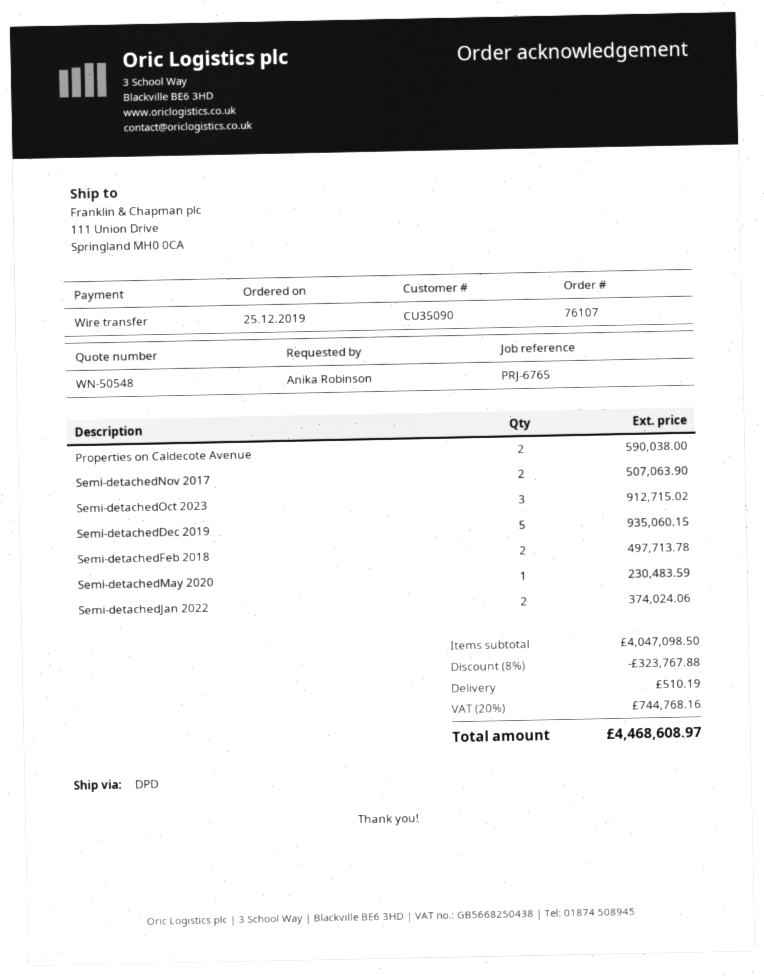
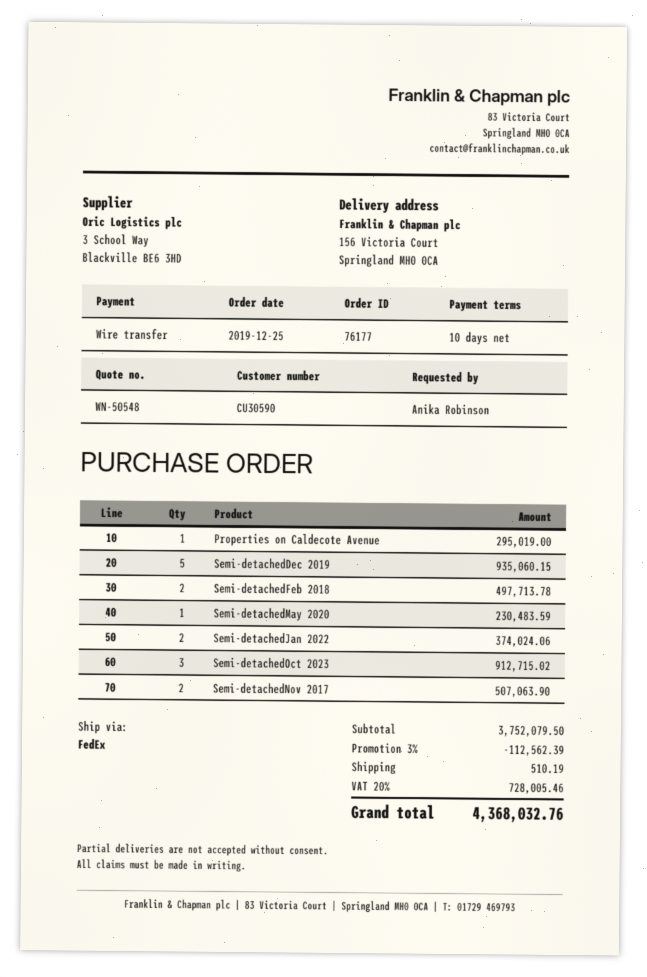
order number: 76107 -> 76177
customer number: CU35090 -> CU30590
shipping method: DPD -> FedEx
ship to: 111 Union Drive, Springland MH0 0CA -> 156 Victoria Court, Springland MH0 0CA
Properties on Caldecote Avenue: 2 for 590038.00 -> 1 for 295019.00
subtotal: 4047098.50 -> 3752079.50
discount: 8% = 323767.88 -> 3% = 112562.39
tax: 20% = 744768.16 -> 20% = 728005.46
total: 4468608.97 -> 4368032.76

